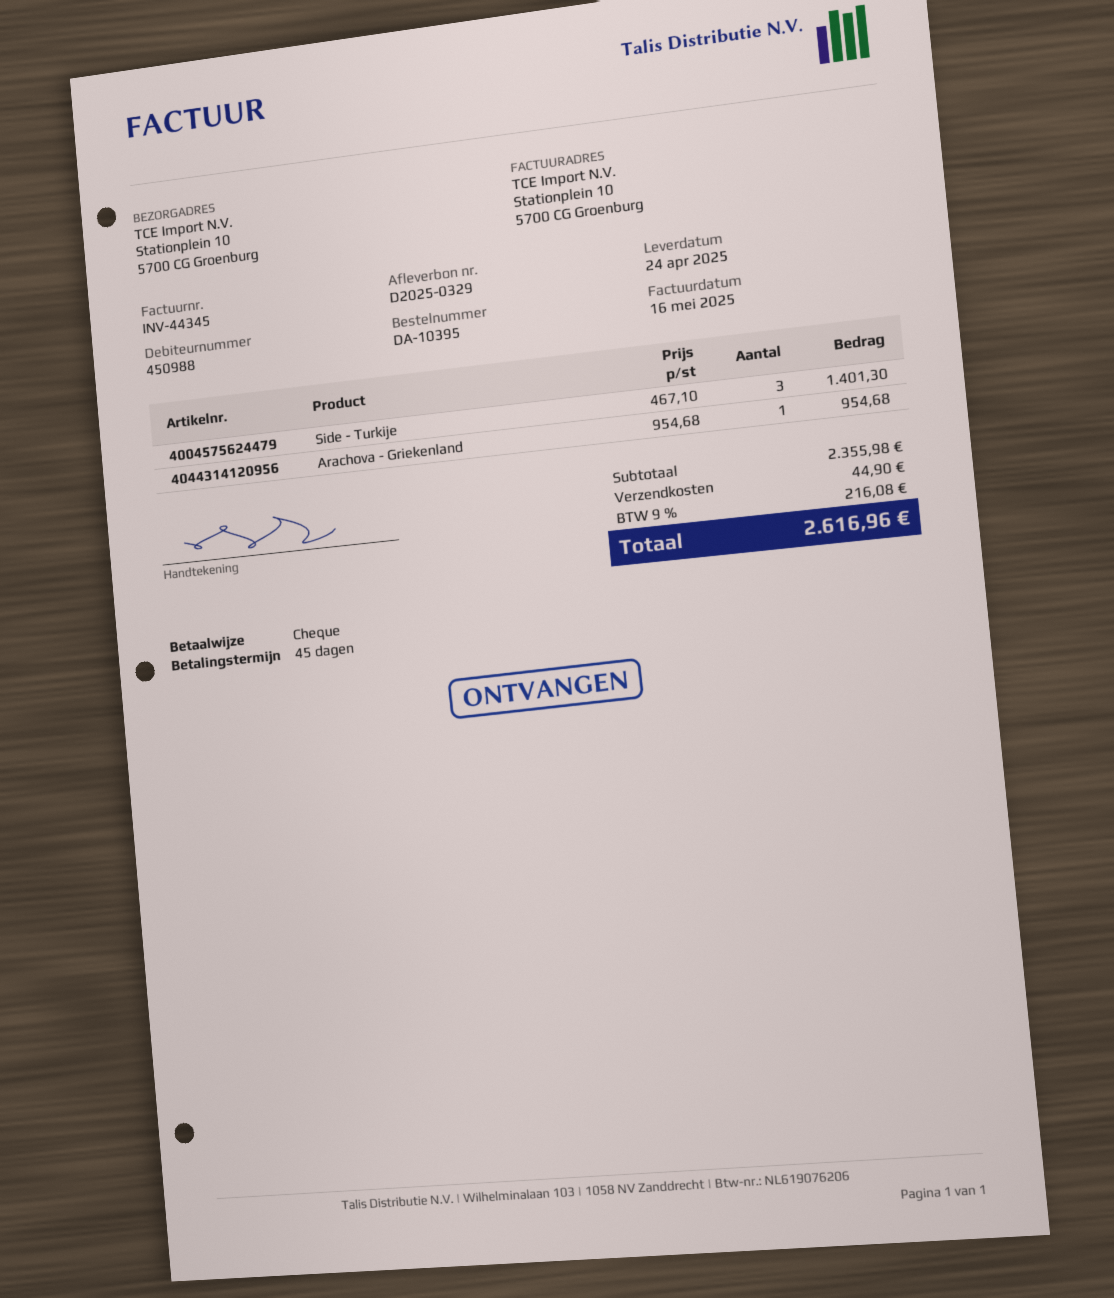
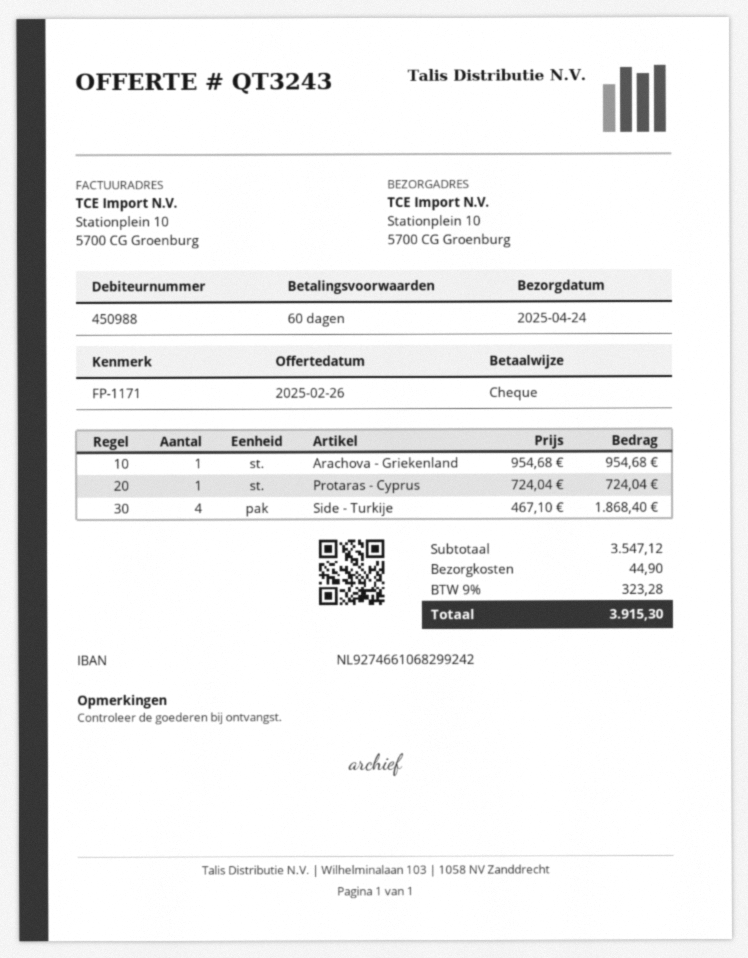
payment terms: 45 days -> 60 days
Side - Turkije: 3 x 467.10 = 1401.30 -> 4 x 467.10 = 1868.40
Protaras - Cyprus: none -> 1 x 724.04 = 724.04
subtotal: 2355.98 -> 3547.12
tax: 9% = 216.08 -> 9% = 323.28
total: 2616.96 -> 3915.30

